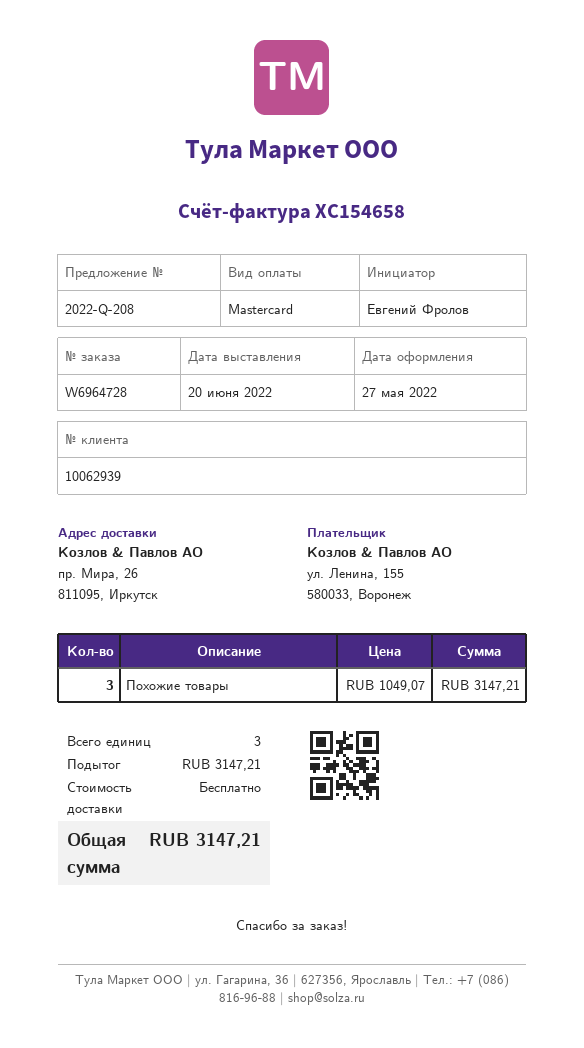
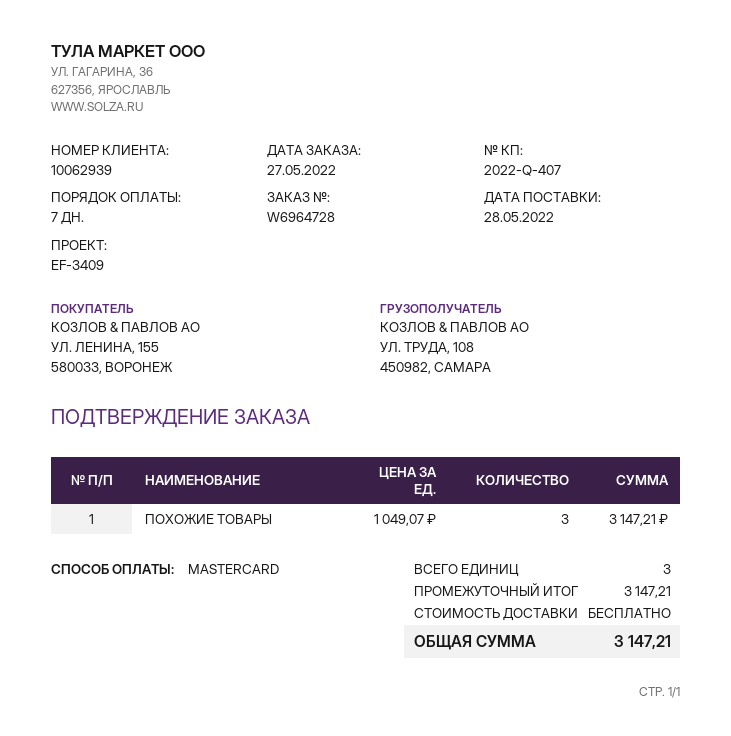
quote number: 2022-Q-208 -> 2022-Q-407
ship to: пр. Мира, 26, 811095, Иркутск -> УЛ. ТРУДА, 108, 450982, САМАРА

